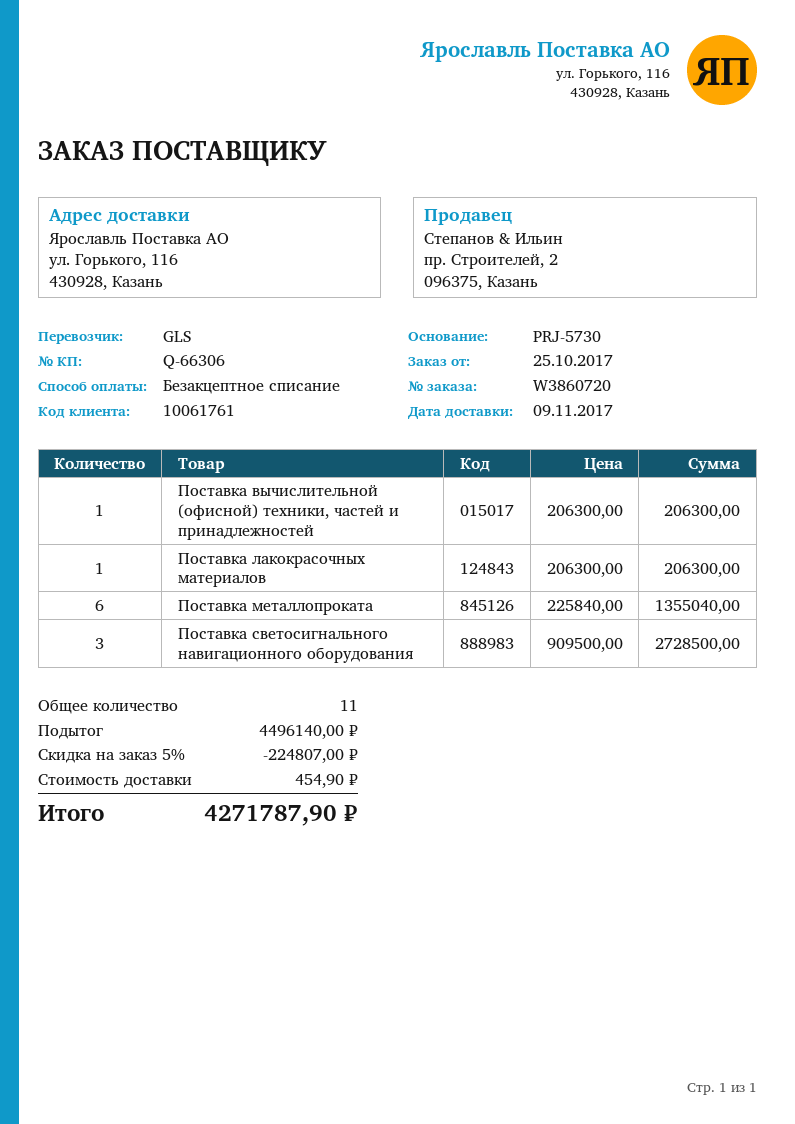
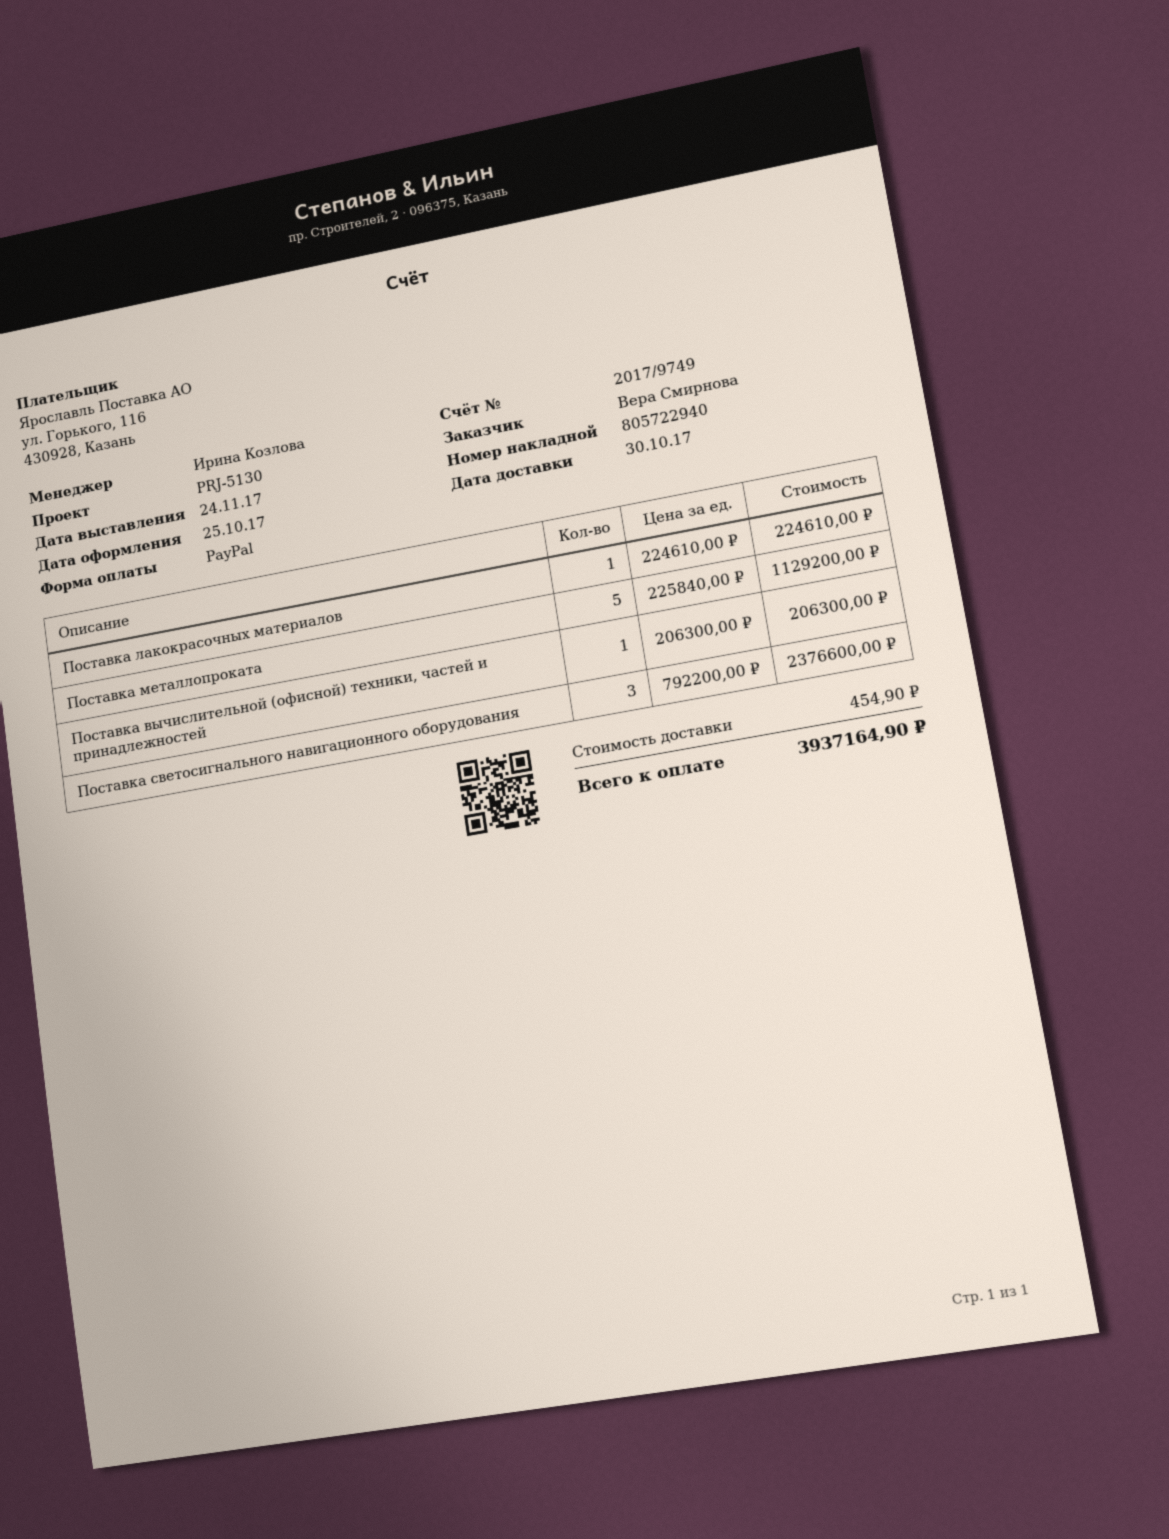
delivery date: 2017-11-09 -> 2017-10-30
reference: PRJ-5730 -> PRJ-5130
payment method: direct debit -> PayPal
Поставка лакокрасочных материалов: 1 x 206300.00 = 206300.00 -> 1 x 224610.00 = 224610.00
Поставка металлопроката: 6 x 225840.00 = 1355040.00 -> 5 x 225840.00 = 1129200.00
Поставка светосигнального навигационного оборудования: 3 x 909500.00 = 2728500.00 -> 3 x 792200.00 = 2376600.00
discount: 5% = 224807.00 -> none
total: 4271787.90 -> 3937164.90

